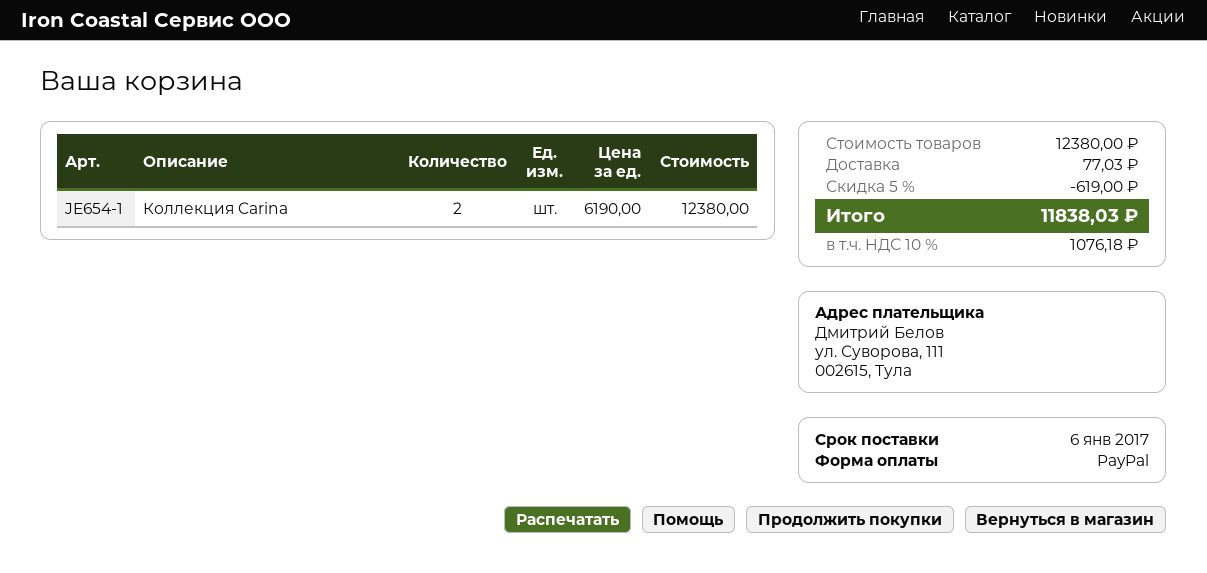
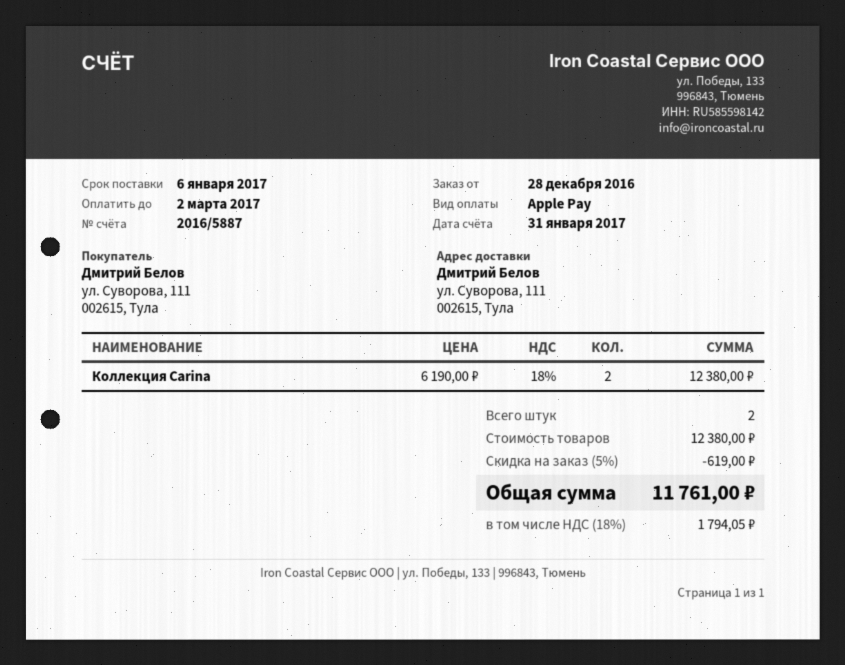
payment method: PayPal -> Apple Pay
shipping: 77.03 -> none
tax: 10% = 1076.18 -> 18% = 1794.05
total: 11838.03 -> 11761.00

